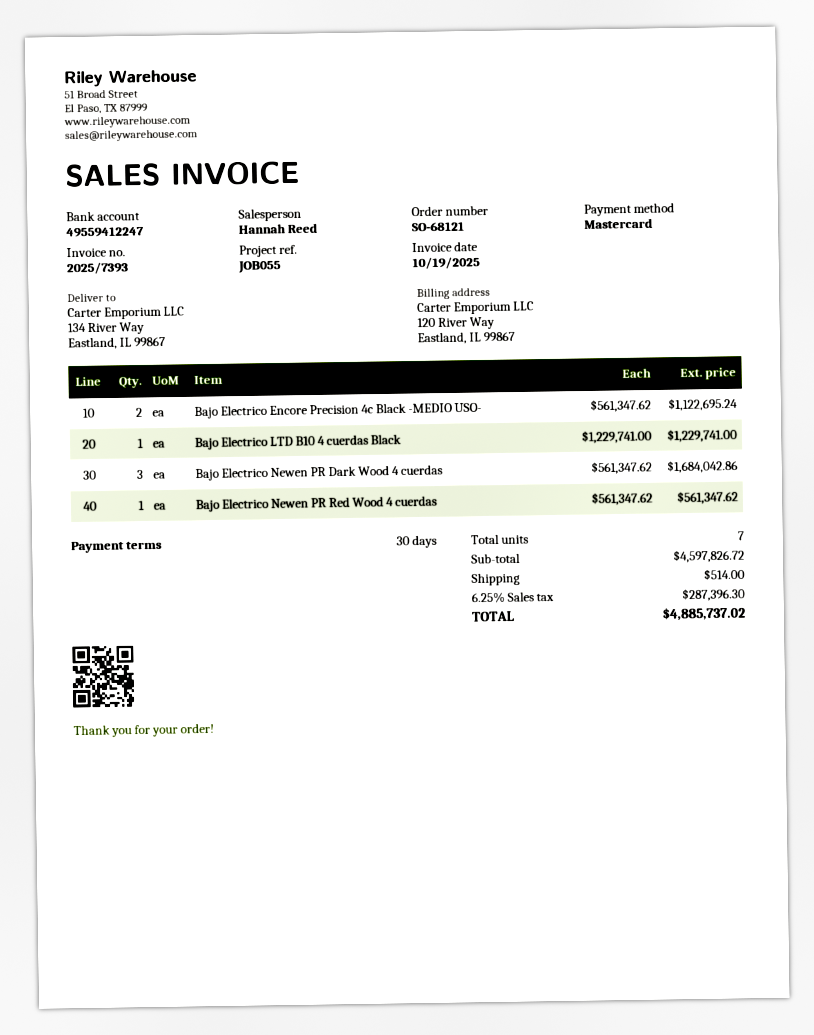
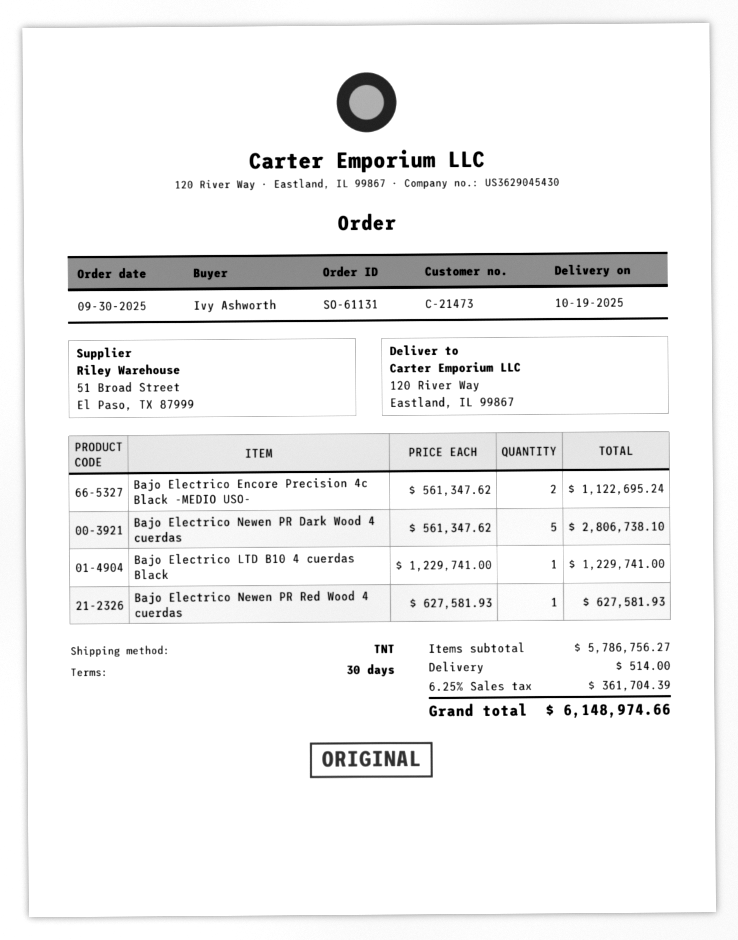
order number: SO-68121 -> SO-61131
ship to: 134 River Way, Eastland, IL 99867 -> 120 River Way, Eastland, IL 99867
Bajo Electrico Newen PR Dark Wood 4 cuerdas: 3 x 561347.62 = 1684042.86 -> 5 x 561347.62 = 2806738.10
Bajo Electrico Newen PR Red Wood 4 cuerdas: 1 x 561347.62 = 561347.62 -> 1 x 627581.93 = 627581.93
subtotal: 4597826.72 -> 5786756.27
tax: 6.25% = 287396.30 -> 6.25% = 361704.39
total: 4885737.02 -> 6148974.66

